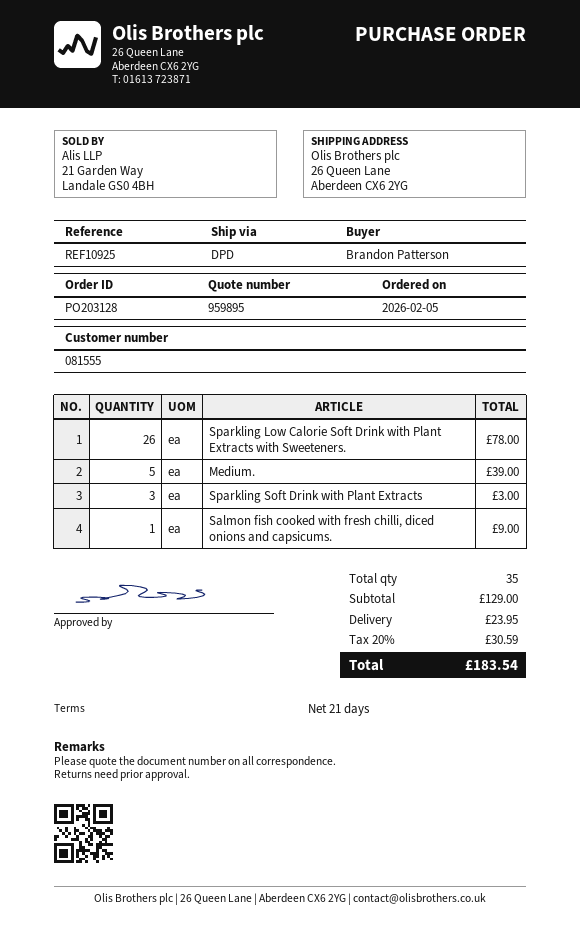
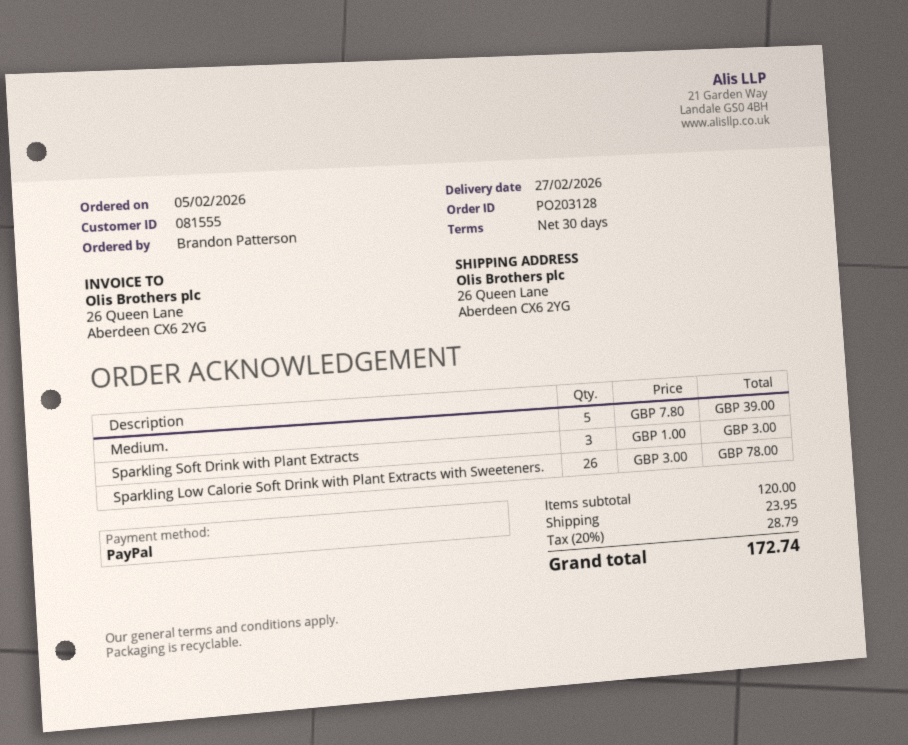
payment terms: 21 days -> 30 days
Salmon fish cooked with fresh chilli, diced onions and capsicums.: 1 for 9.00 -> none
subtotal: 129.00 -> 120.00
tax: 20% = 30.59 -> 20% = 28.79
total: 183.54 -> 172.74

